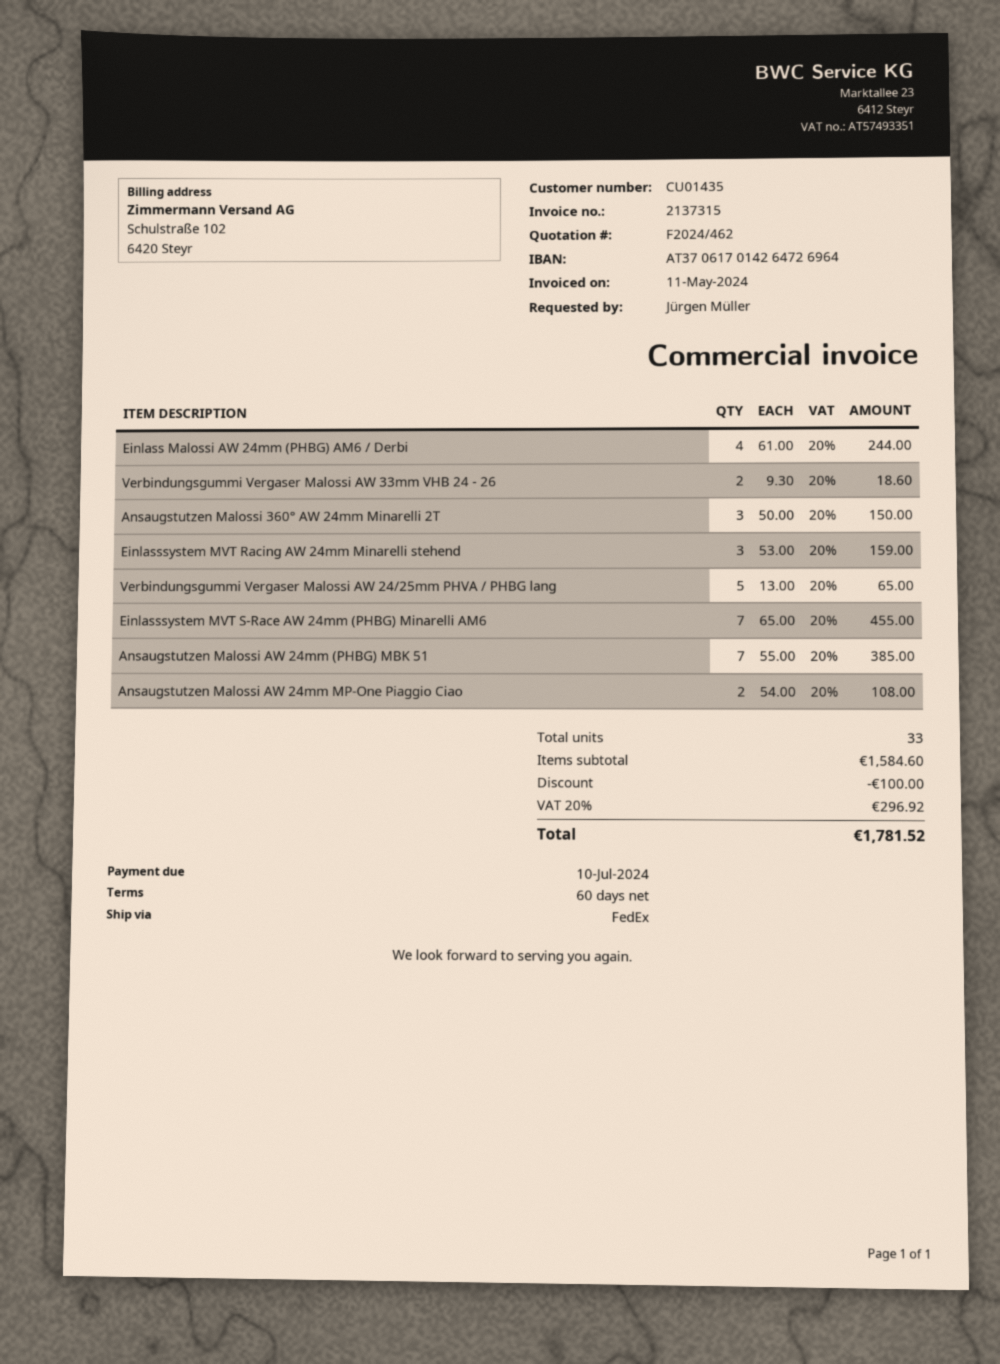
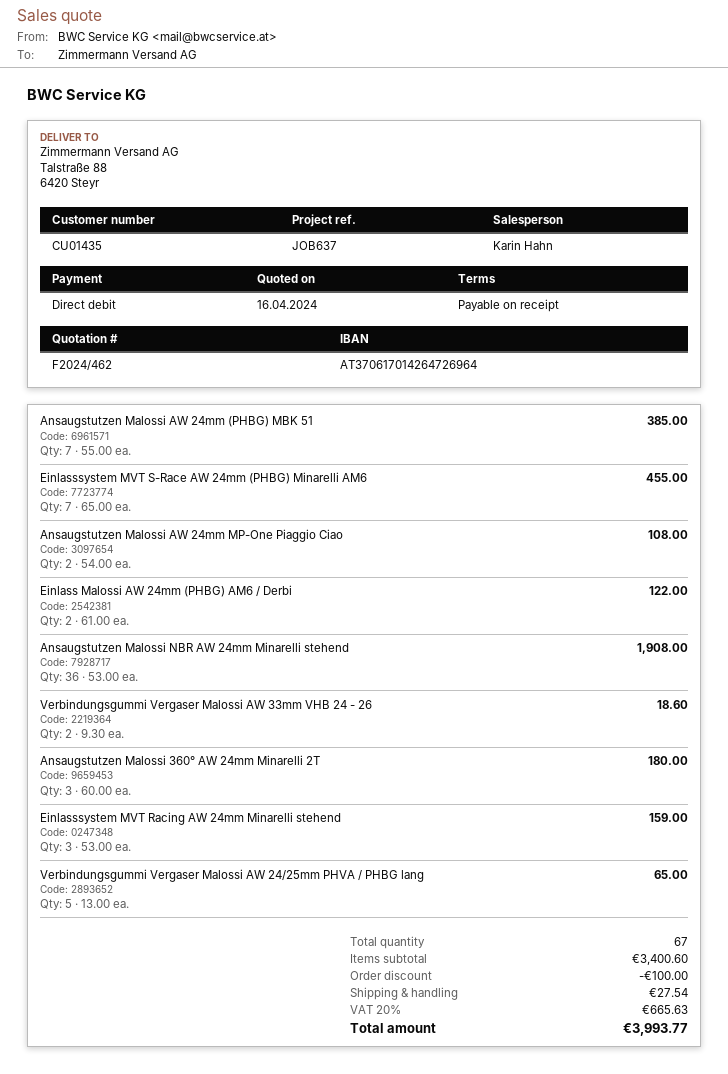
payment terms: 60 days -> on receipt
Einlass Malossi AW 24mm (PHBG) AM6 / Derbi: 4 x 61.00 = 244.00 -> 2 x 61.00 = 122.00
Ansaugstutzen Malossi 360° AW 24mm Minarelli 2T: 3 x 50.00 = 150.00 -> 3 x 60.00 = 180.00
Ansaugstutzen Malossi NBR AW 24mm Minarelli stehend: none -> 36 x 53.00 = 1908.00
total quantity: 33 -> 67
subtotal: 1584.60 -> 3400.60
shipping: none -> 27.54
tax: 20% = 296.92 -> 20% = 665.63
total: 1781.52 -> 3993.77

